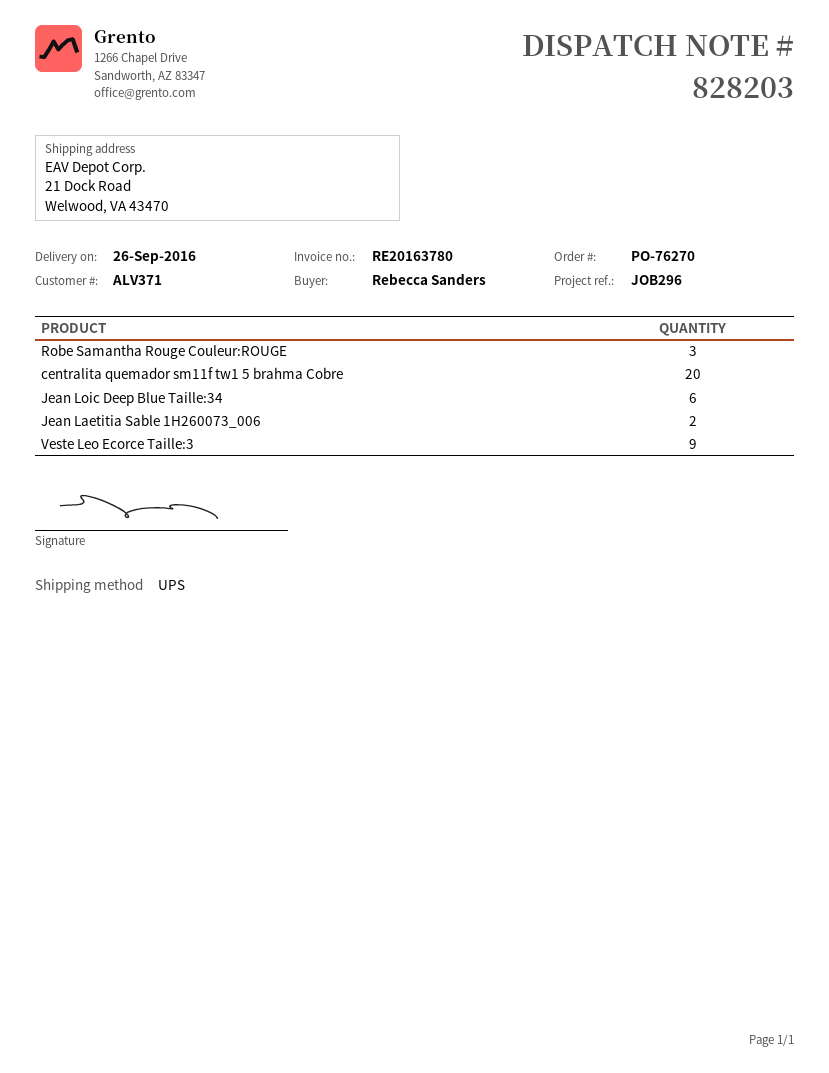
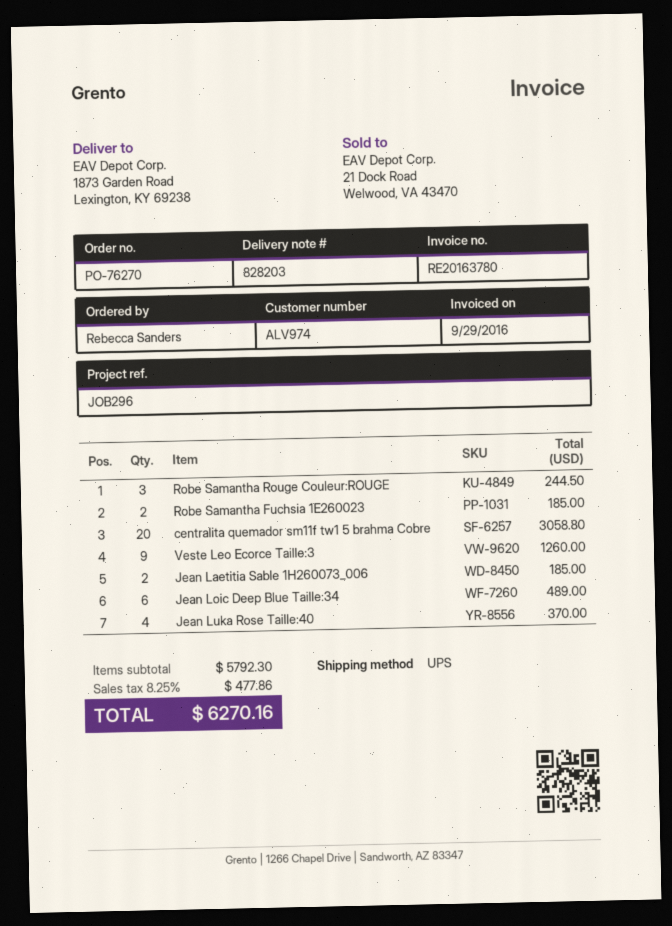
customer number: ALV371 -> ALV974
ship to: 21 Dock Road, Welwood, VA 43470 -> 1873 Garden Road, Lexington, KY 69238
Robe Samantha Fuchsia 1E260023: none -> 2
Jean Luka Rose Taille:40: none -> 4

